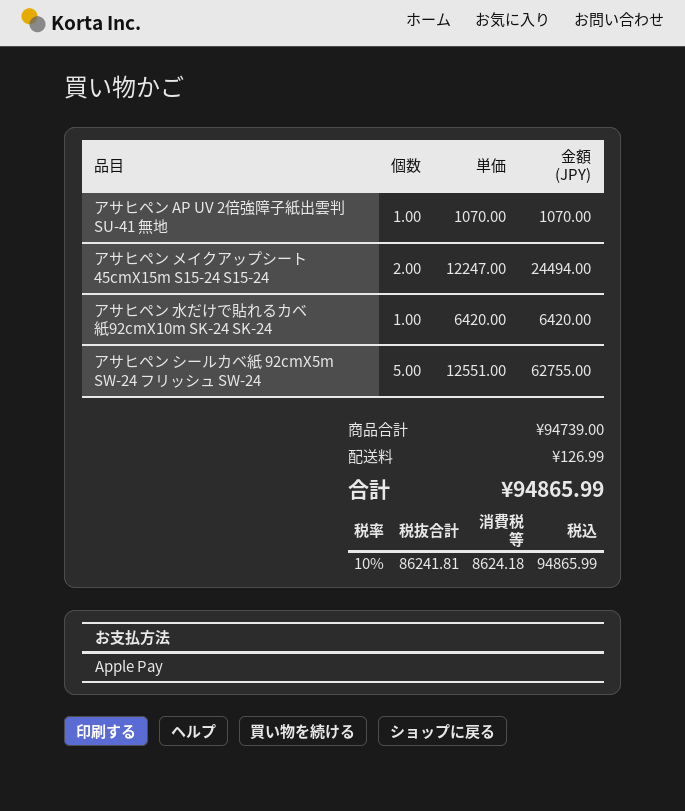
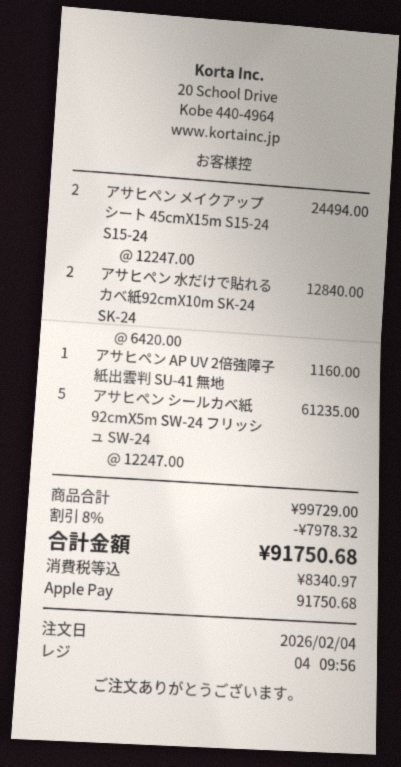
アサヒペン AP UV 2倍強障子紙出雲判 SU-41 無地: 1 x 1070.00 = 1070.00 -> 1 x 1160.00 = 1160.00
アサヒペン 水だけで貼れるカベ紙92cmX10m SK-24 SK-24: 1 x 6420.00 = 6420.00 -> 2 x 6420.00 = 12840.00
アサヒペン シールカベ紙 92cmX5m SW-24 フリッシュ SW-24: 5 x 12551.00 = 62755.00 -> 5 x 12247.00 = 61235.00
subtotal: 94739.00 -> 99729.00
discount: none -> 8% = 7978.32
shipping: 126.99 -> none
tax: 8624.18 -> 8340.97
total: 94865.99 -> 91750.68

